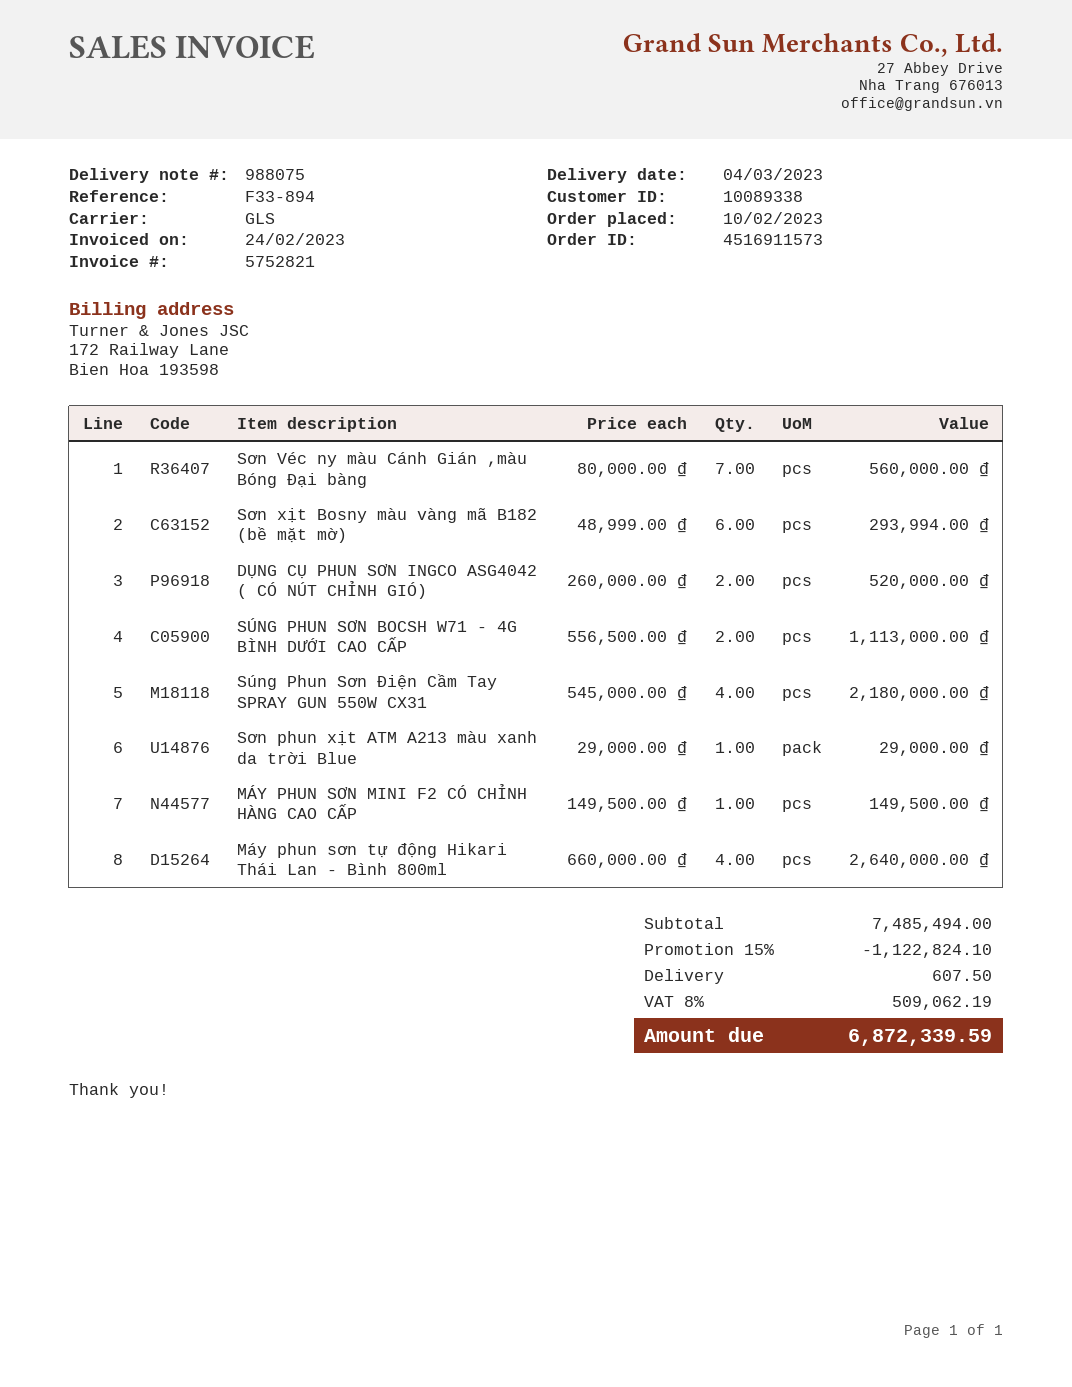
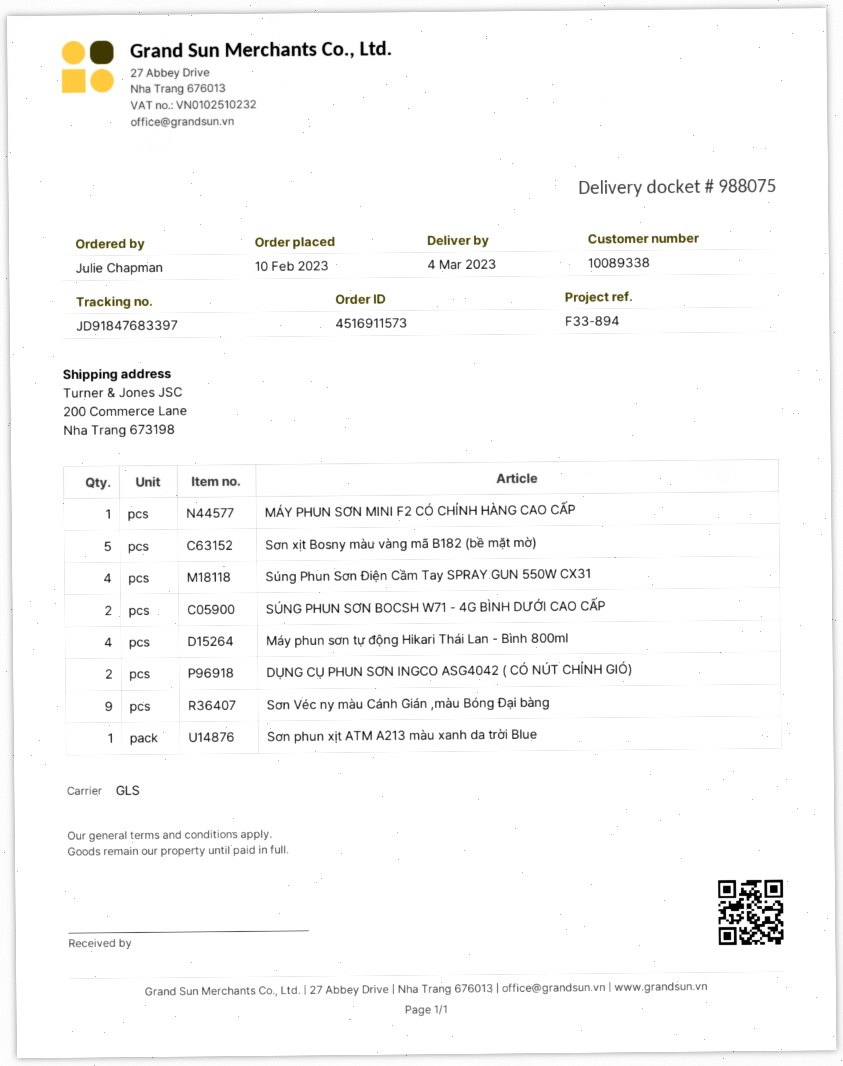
Sơn Véc ny màu Cánh Gián ,màu Bóng Đại bàng: 7 -> 9
Sơn xịt Bosny màu vàng mã B182 (bề mặt mờ): 6 -> 5

